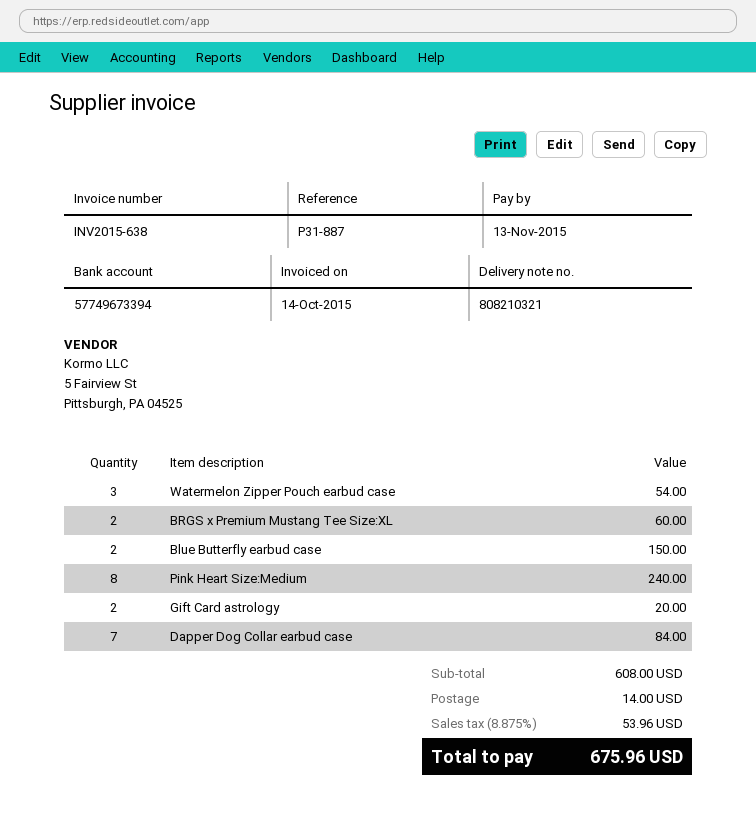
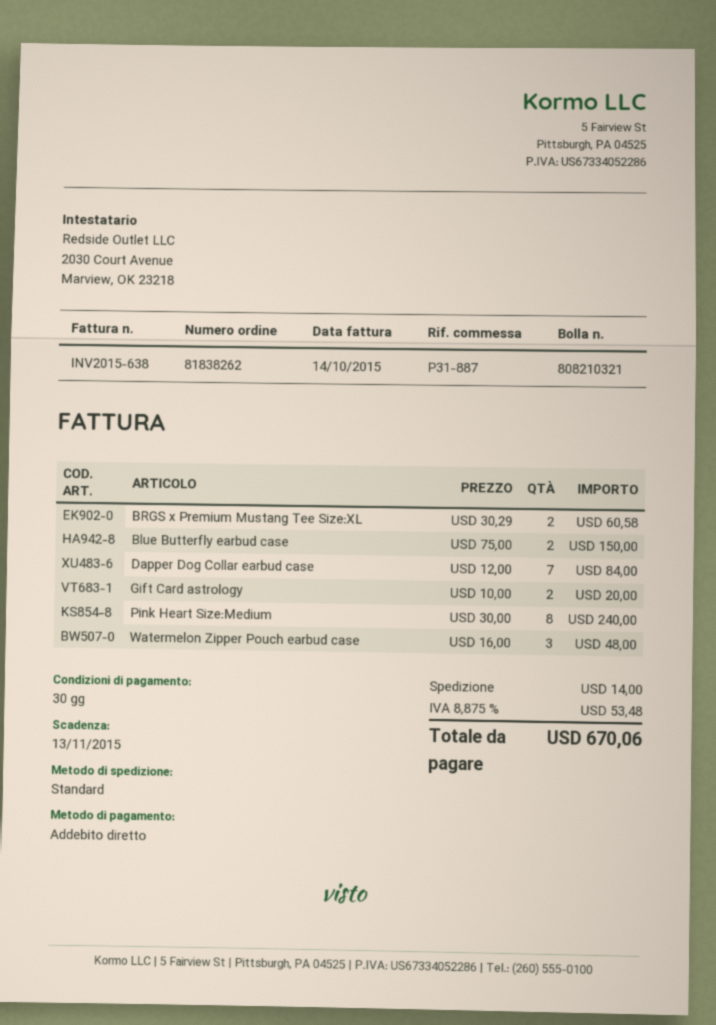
Watermelon Zipper Pouch earbud case: 3 for 54.00 -> 3 for 48.00
BRGS x Premium Mustang Tee Size:XL: 2 for 60.00 -> 2 for 60.58
tax: 8.875% = 53.96 -> 8.875% = 53.48
total: 675.96 -> 670.06

